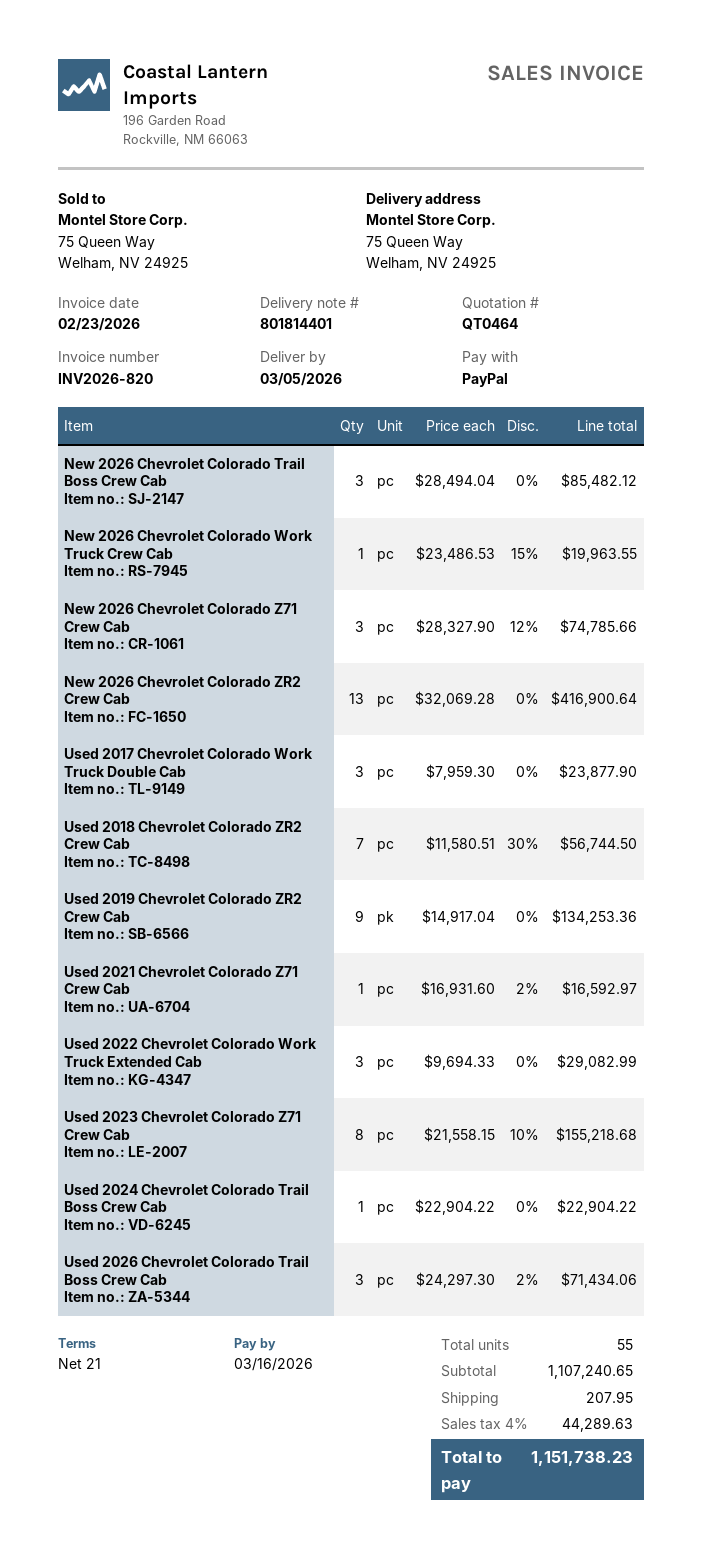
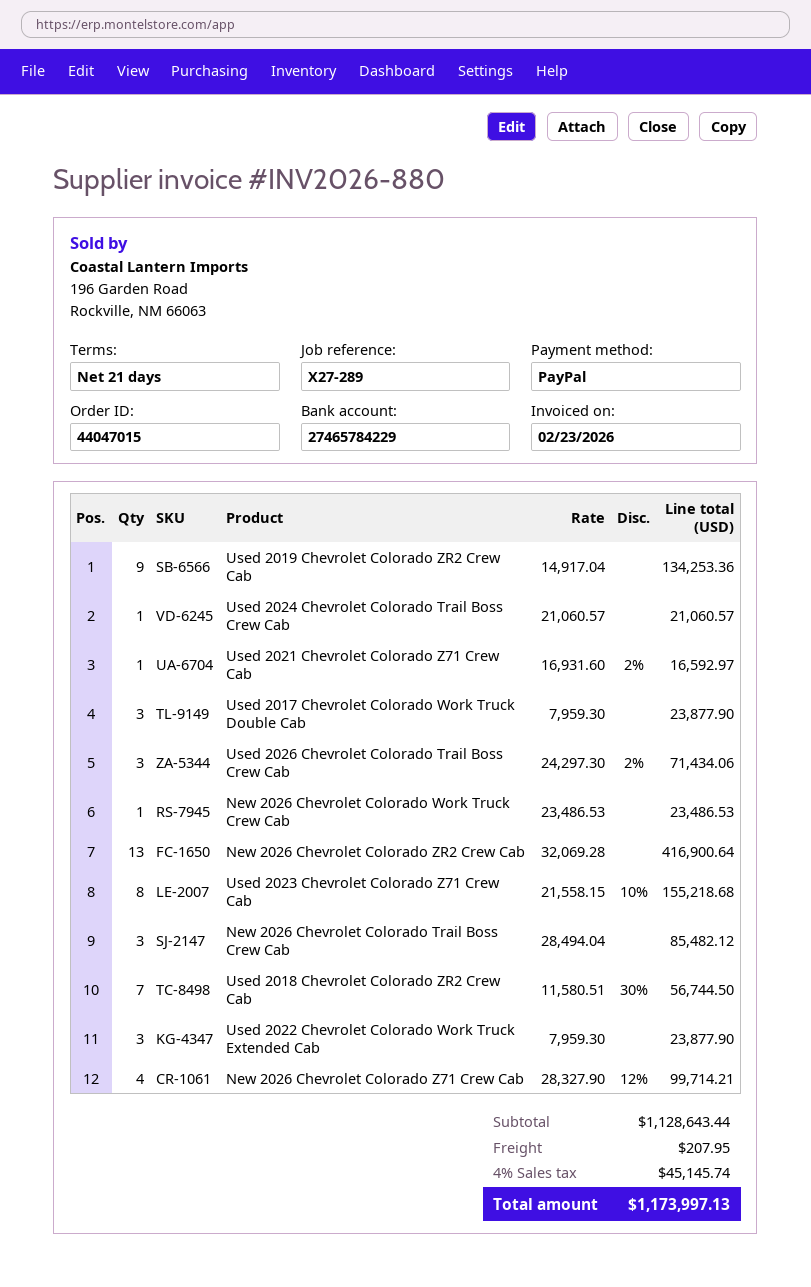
invoice number: INV2026-820 -> INV2026-880
New 2026 Chevrolet Colorado Work Truck Crew Cab: 1 x 23486.53 - 15% = 19963.55 -> 1 x 23486.53 = 23486.53
New 2026 Chevrolet Colorado Z71 Crew Cab: 3 x 28327.90 - 12% = 74785.66 -> 4 x 28327.90 - 12% = 99714.21
Used 2022 Chevrolet Colorado Work Truck Extended Cab: 3 x 9694.33 = 29082.99 -> 3 x 7959.30 = 23877.90
Used 2024 Chevrolet Colorado Trail Boss Crew Cab: 1 x 22904.22 = 22904.22 -> 1 x 21060.57 = 21060.57
subtotal: 1107240.65 -> 1128643.44
tax: 4% = 44289.63 -> 4% = 45145.74
total: 1151738.23 -> 1173997.13

